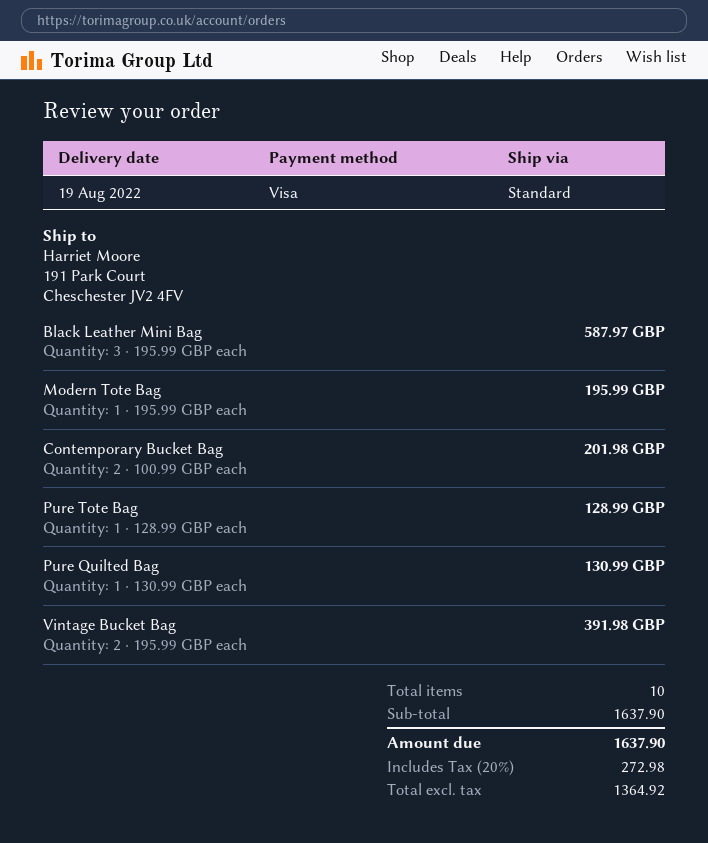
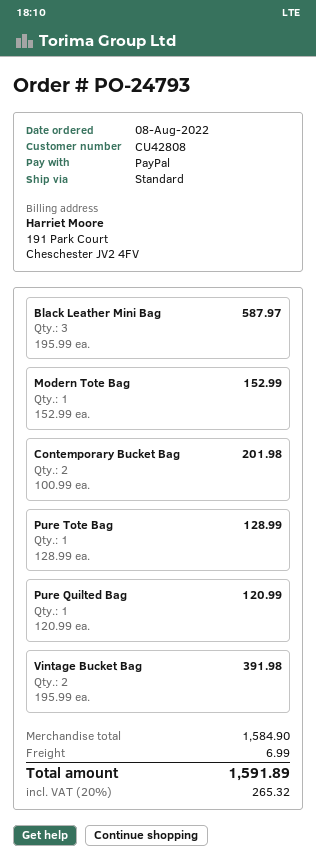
payment method: Visa -> PayPal
Modern Tote Bag: 1 x 195.99 = 195.99 -> 1 x 152.99 = 152.99
Pure Quilted Bag: 1 x 130.99 = 130.99 -> 1 x 120.99 = 120.99
subtotal: 1637.90 -> 1584.90
shipping: none -> 6.99
tax: 20% = 272.98 -> 20% = 265.32
total: 1637.90 -> 1591.89

